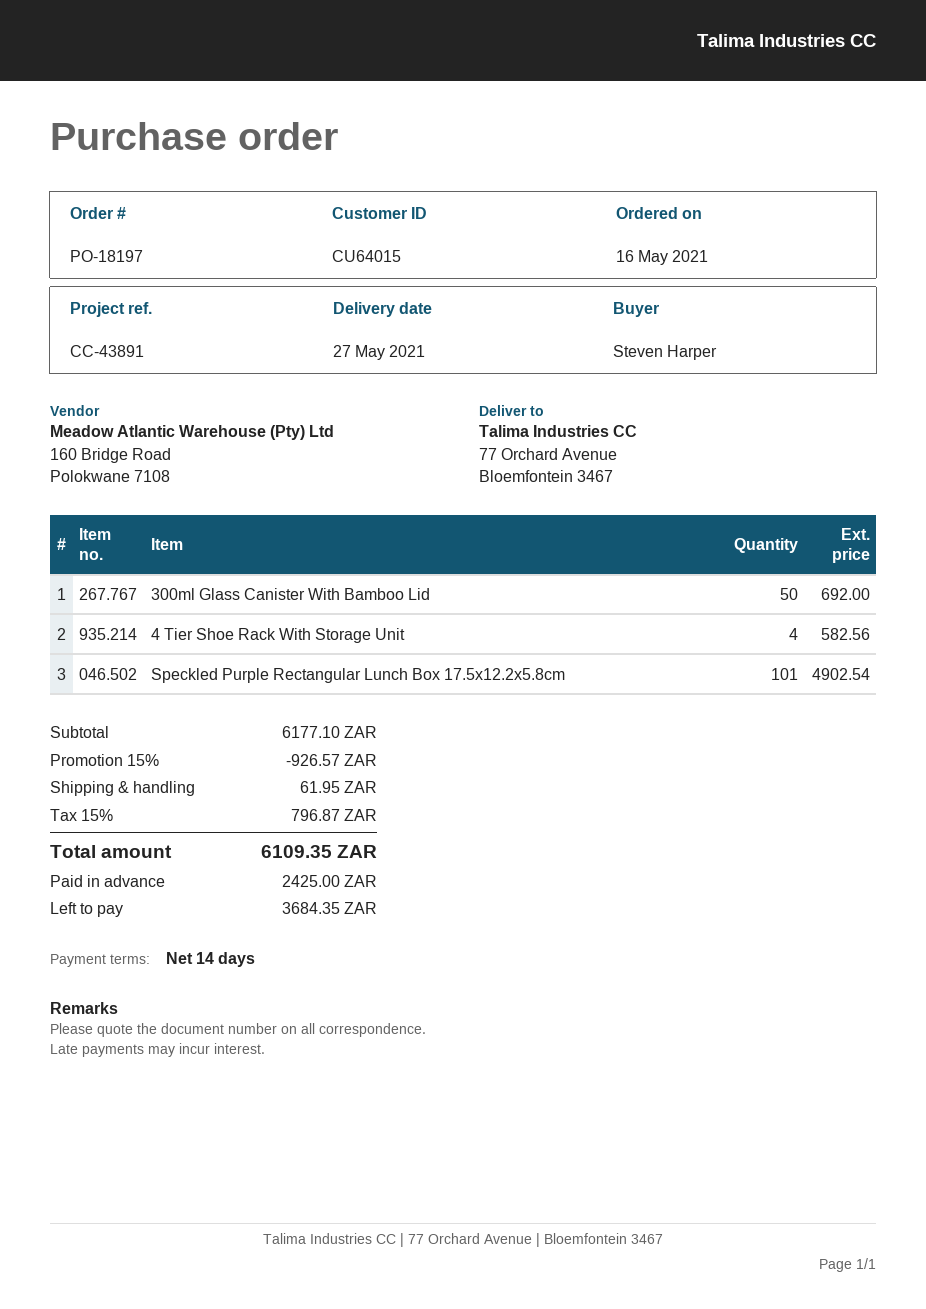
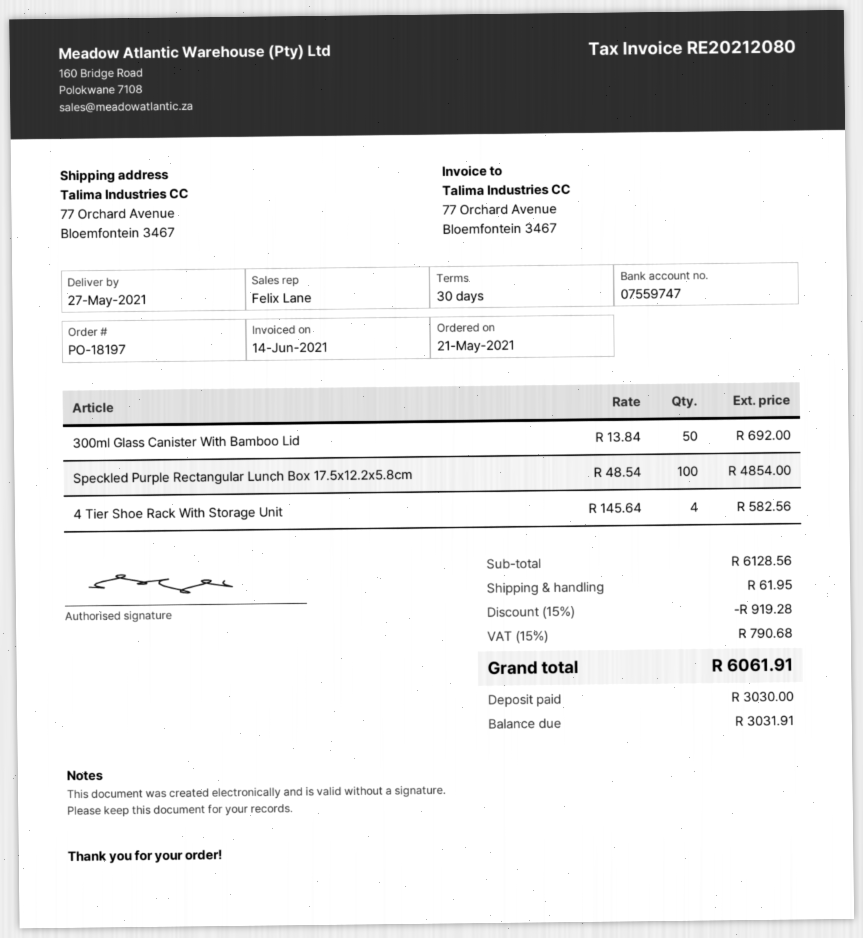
order date: 2021-05-16 -> 2021-05-21
payment terms: 14 days -> 30 days
Speckled Purple Rectangular Lunch Box 17.5x12.2x5.8cm: 101 for 4902.54 -> 100 for 4854.00
subtotal: 6177.10 -> 6128.56
discount: 15% = 926.57 -> 15% = 919.28
tax: 15% = 796.87 -> 15% = 790.68
total: 6109.35 -> 6061.91
deposit: 2425.00 -> 3030.00
balance: 3684.35 -> 3031.91

